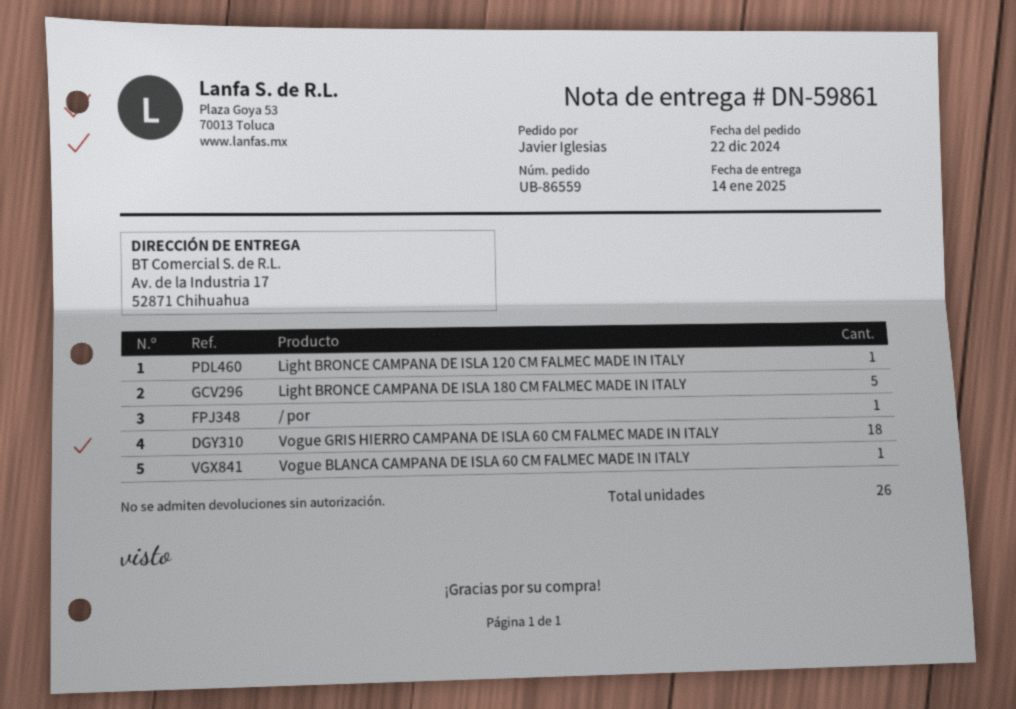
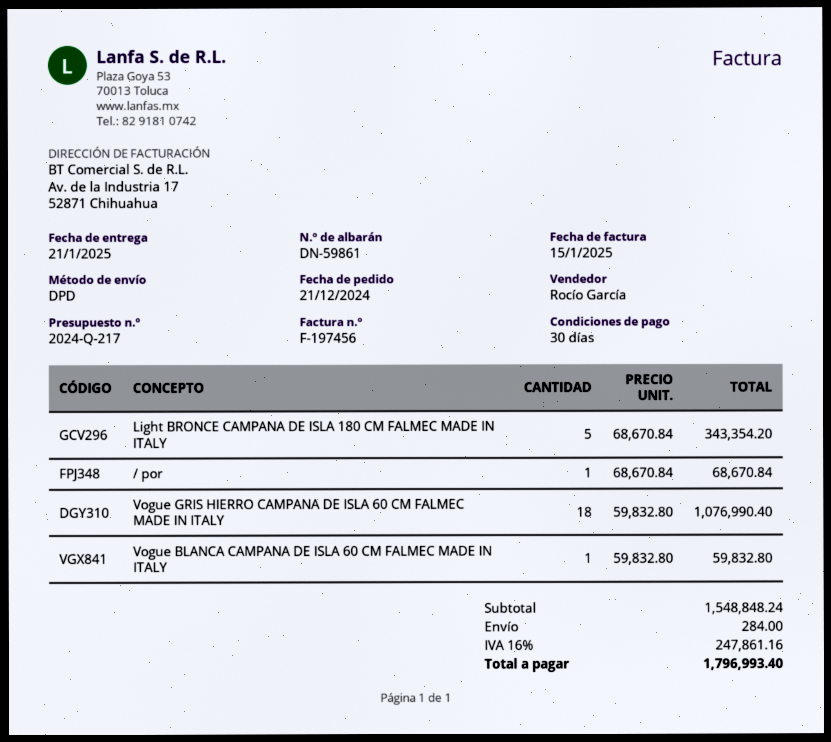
order date: 2024-12-22 -> 2024-12-21
delivery date: 2025-01-14 -> 2025-01-21
Light BRONCE CAMPANA DE ISLA 120 CM FALMEC MADE IN ITALY: 1 -> none

